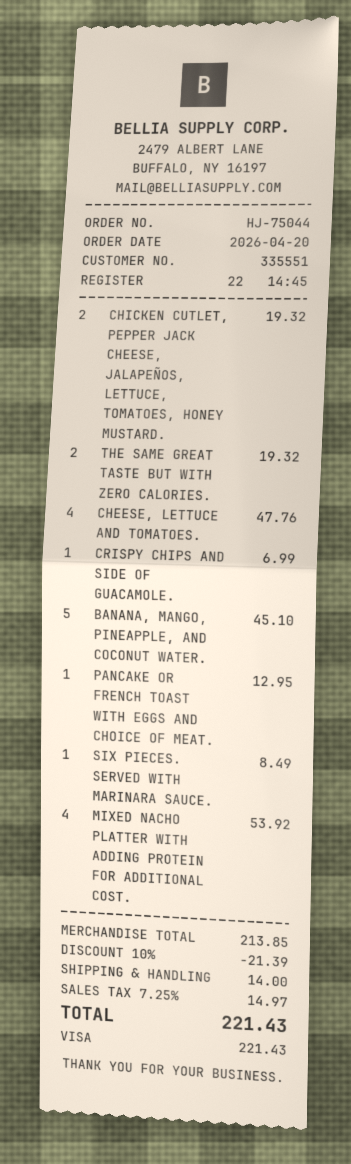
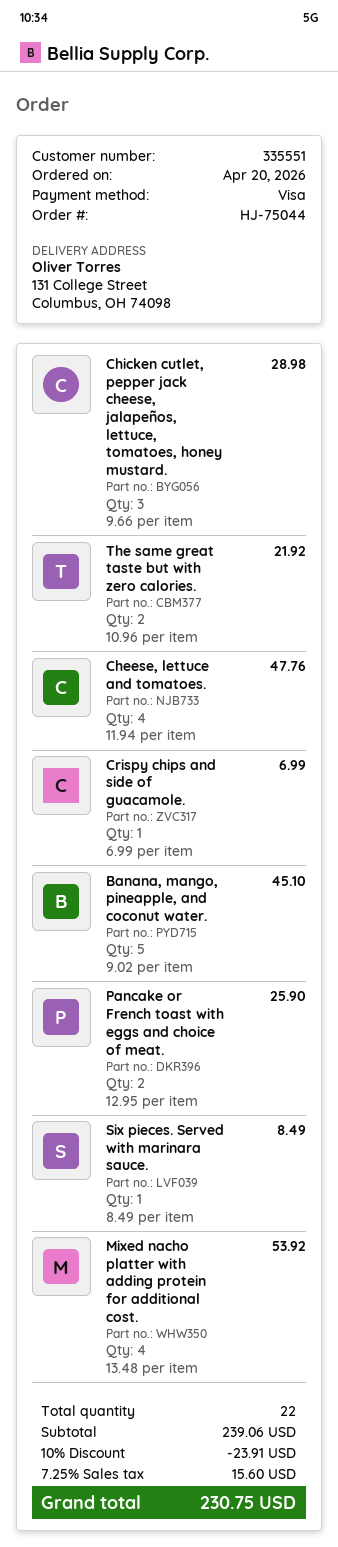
CHICKEN CUTLET, PEPPER JACK CHEESE, JALAPEÑOS, LETTUCE, TOMATOES, HONEY MUSTARD.: 2 for 19.32 -> 3 for 28.98
THE SAME GREAT TASTE BUT WITH ZERO CALORIES.: 2 for 19.32 -> 2 for 21.92
PANCAKE OR FRENCH TOAST WITH EGGS AND CHOICE OF MEAT.: 1 for 12.95 -> 2 for 25.90
subtotal: 213.85 -> 239.06
discount: 10% = 21.39 -> 10% = 23.91
shipping: 14.00 -> none
tax: 7.25% = 14.97 -> 7.25% = 15.60
total: 221.43 -> 230.75

